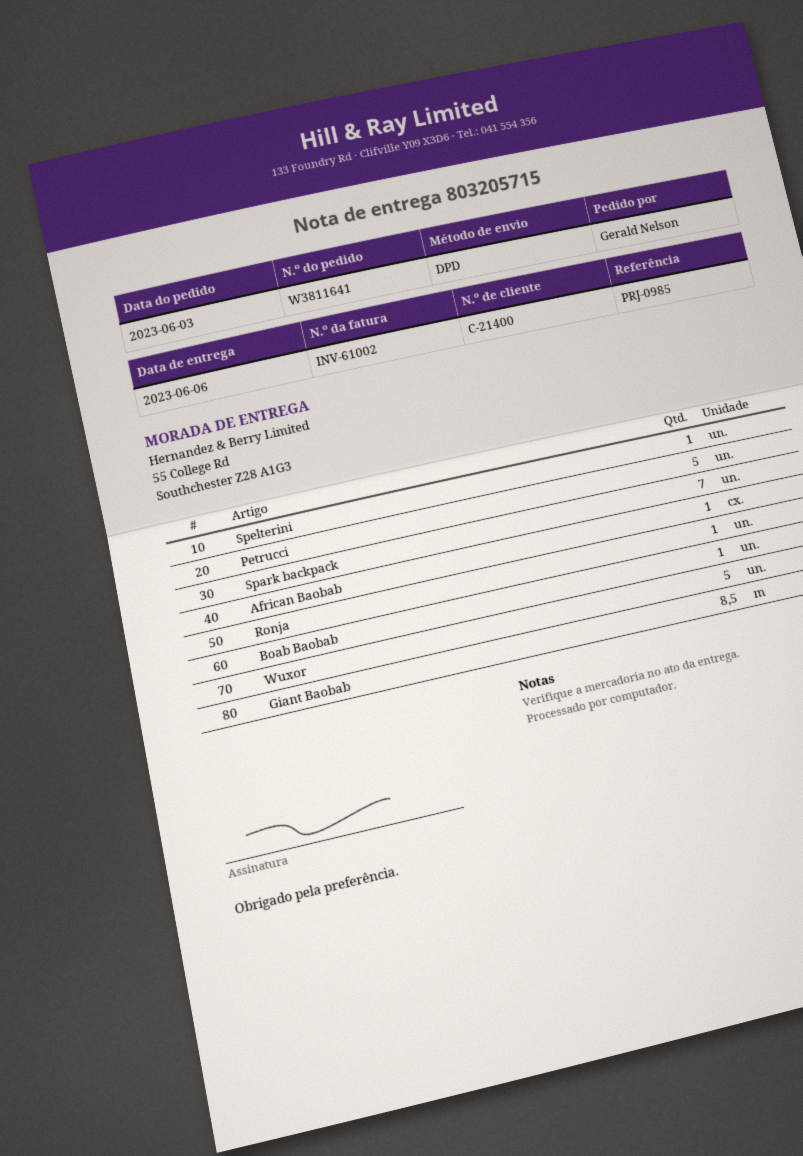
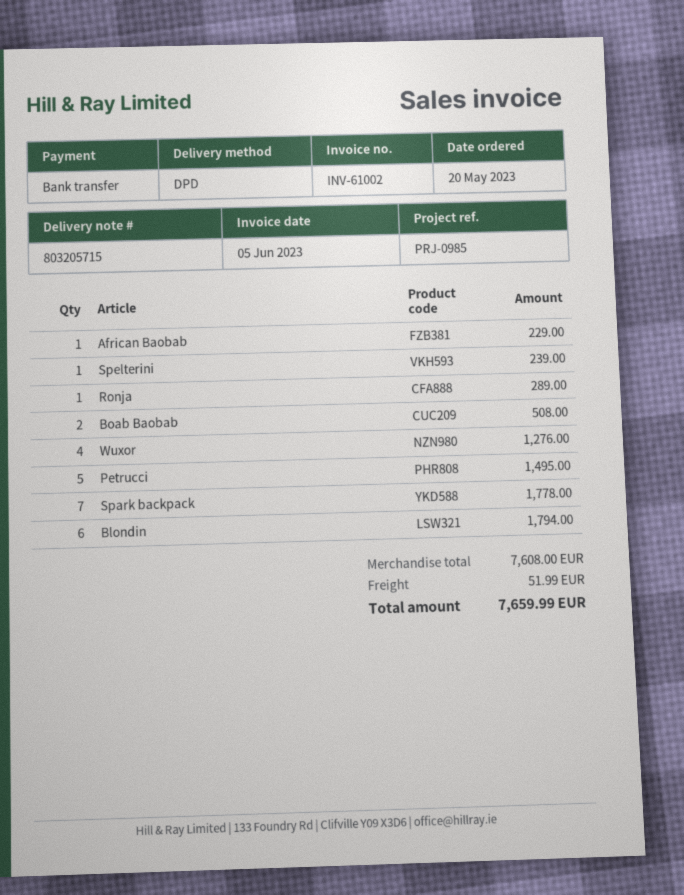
order date: 2023-06-03 -> 2023-05-20
Boab Baobab: 1 -> 2
Wuxor: 5 -> 4
Giant Baobab: 8.5 -> none
Blondin: none -> 6

